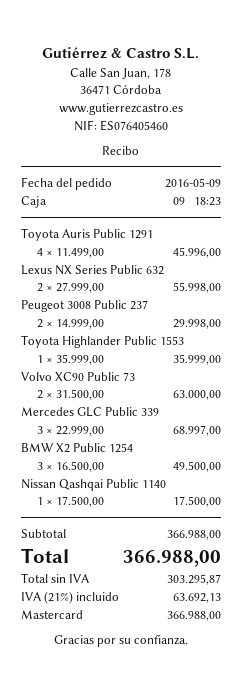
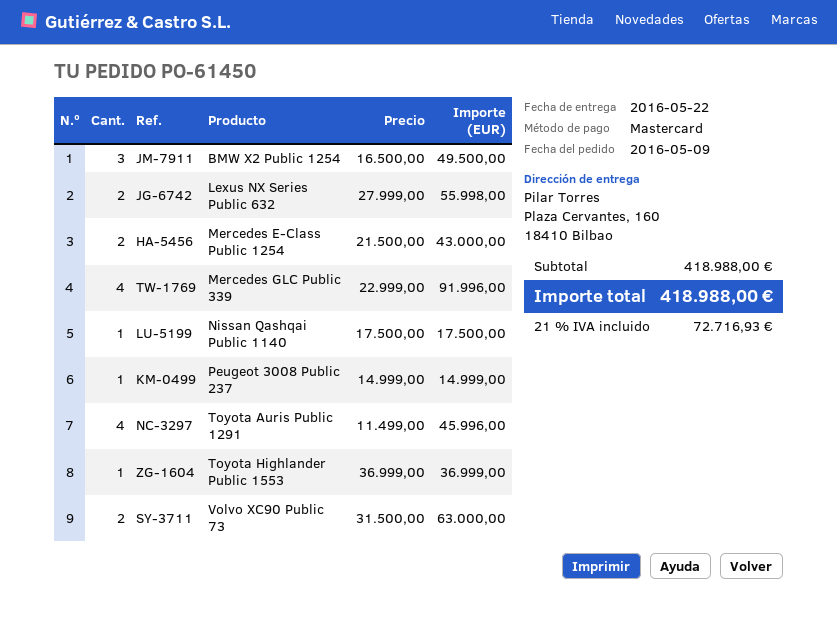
Peugeot 3008 Public 237: 2 x 14999.00 = 29998.00 -> 1 x 14999.00 = 14999.00
Toyota Highlander Public 1553: 1 x 35999.00 = 35999.00 -> 1 x 36999.00 = 36999.00
Mercedes GLC Public 339: 3 x 22999.00 = 68997.00 -> 4 x 22999.00 = 91996.00
Mercedes E-Class Public 1254: none -> 2 x 21500.00 = 43000.00
subtotal: 366988.00 -> 418988.00
tax: 21% = 63692.13 -> 21% = 72716.93
total: 366988.00 -> 418988.00

